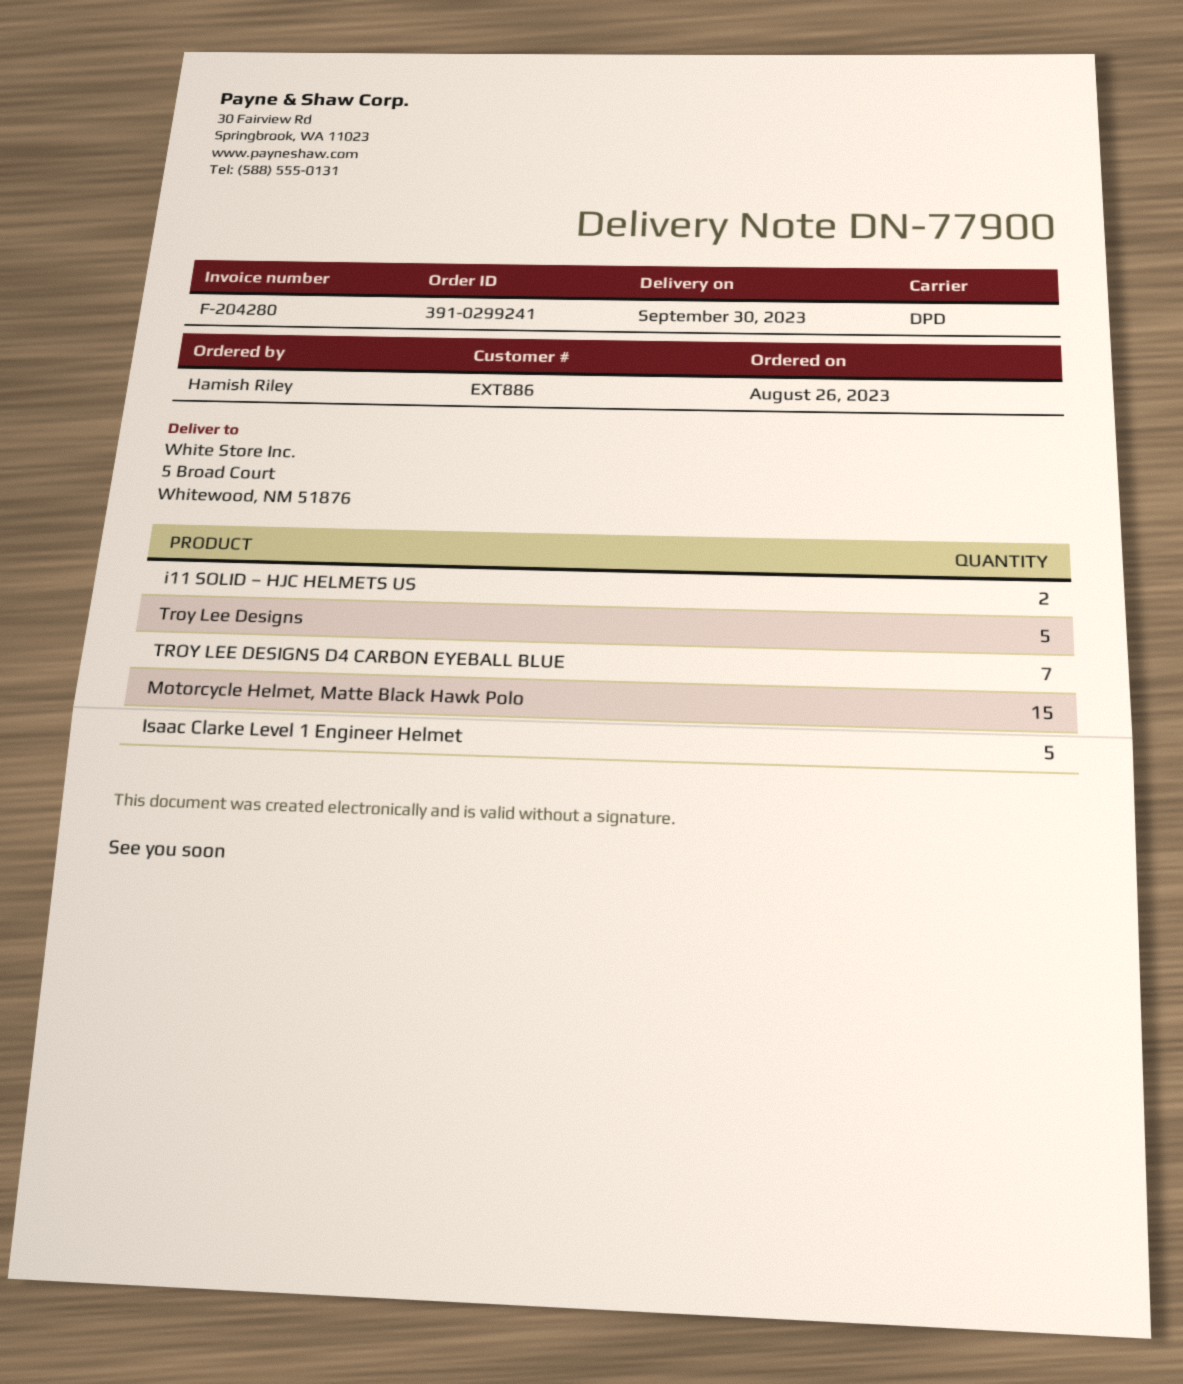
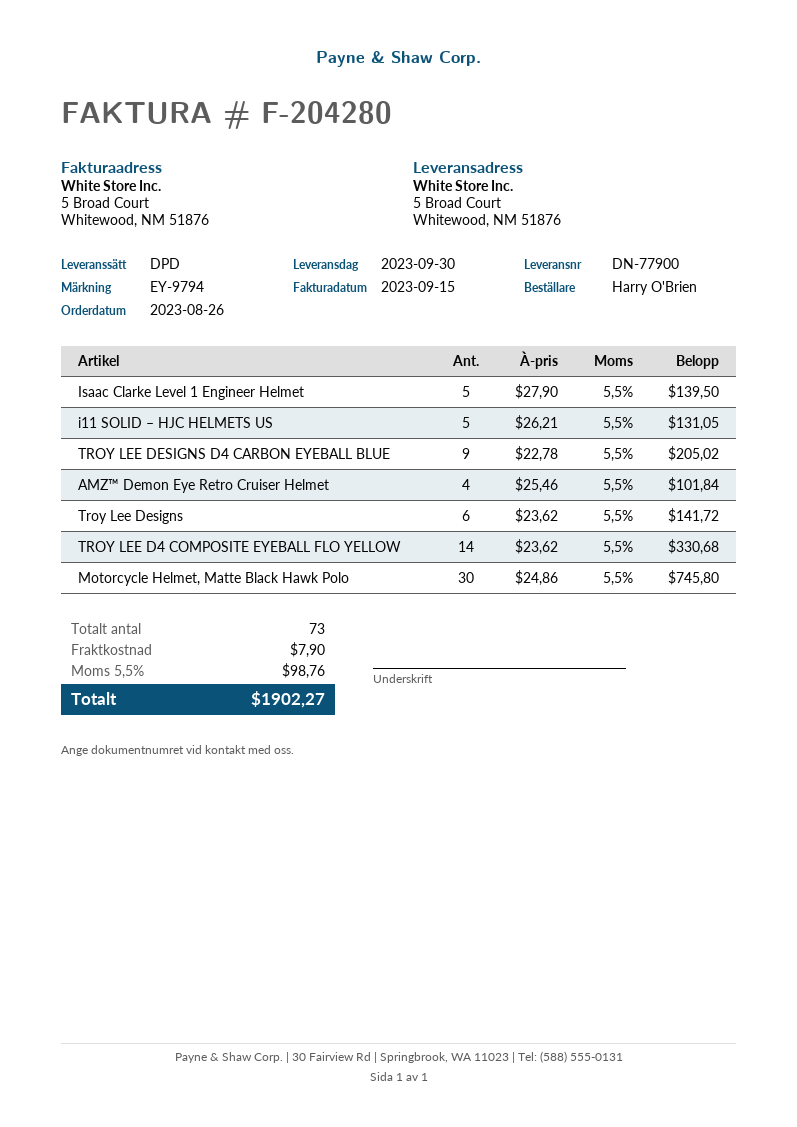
ordered by: Hamish Riley -> Harry O'Brien
i11 SOLID – HJC HELMETS US: 2 -> 5
Troy Lee Designs: 5 -> 6
TROY LEE DESIGNS D4 CARBON EYEBALL BLUE: 7 -> 9
Motorcycle Helmet, Matte Black Hawk Polo: 15 -> 30
AMZ™ Demon Eye Retro Cruiser Helmet: none -> 4
TROY LEE D4 COMPOSITE EYEBALL FLO YELLOW: none -> 14

